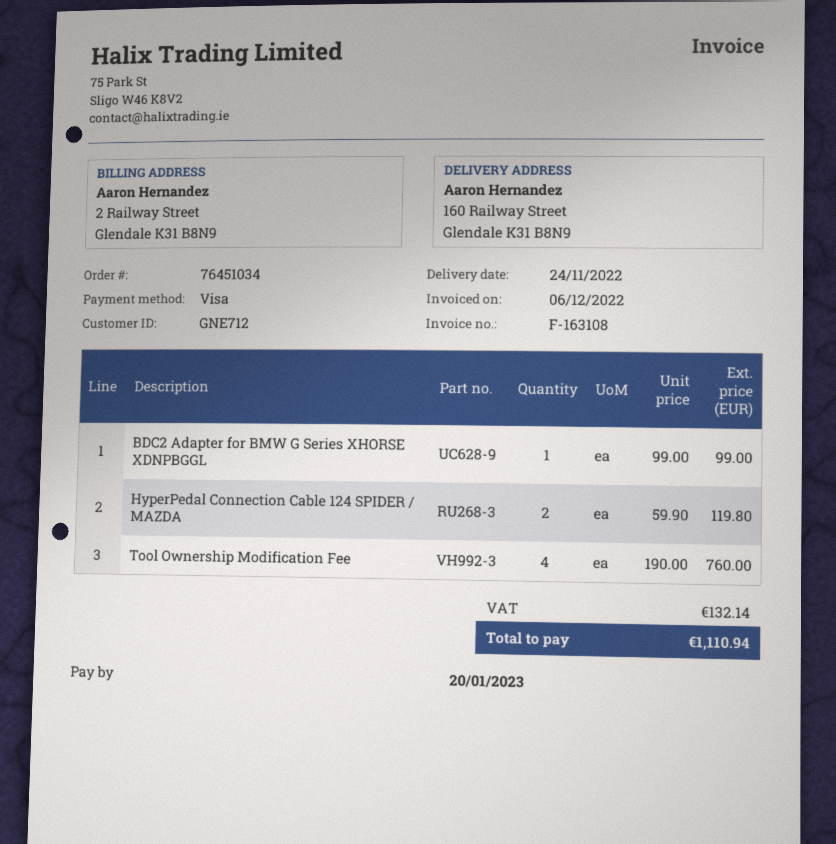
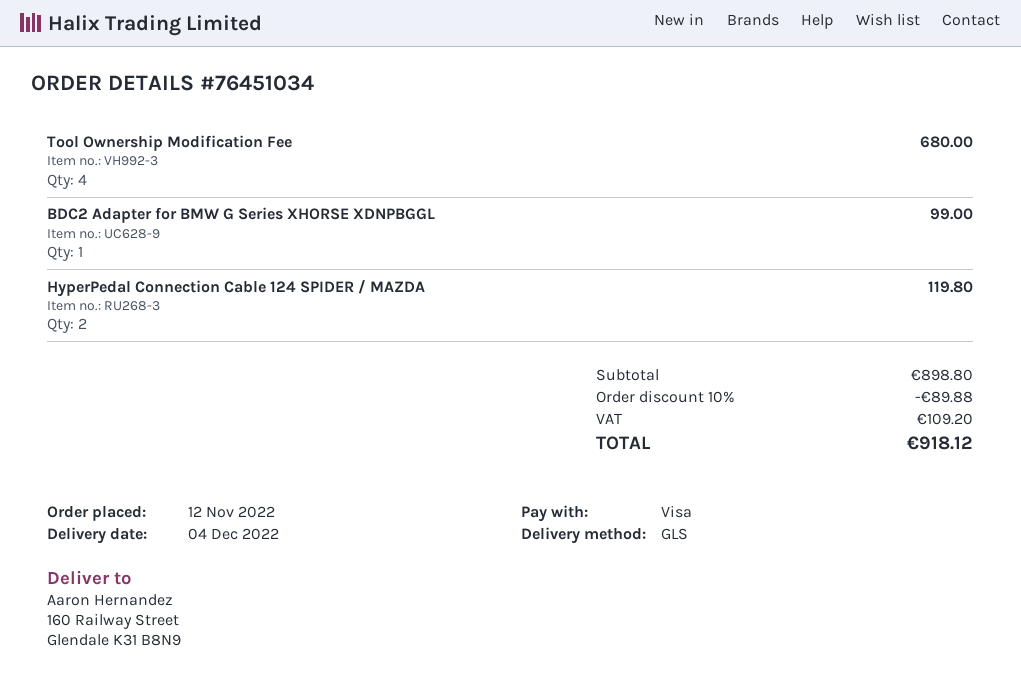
delivery date: 2022-11-24 -> 2022-12-04
Tool Ownership Modification Fee: 4 for 760.00 -> 4 for 680.00
discount: none -> 10% = 89.88
tax: 132.14 -> 109.20
total: 1110.94 -> 918.12

